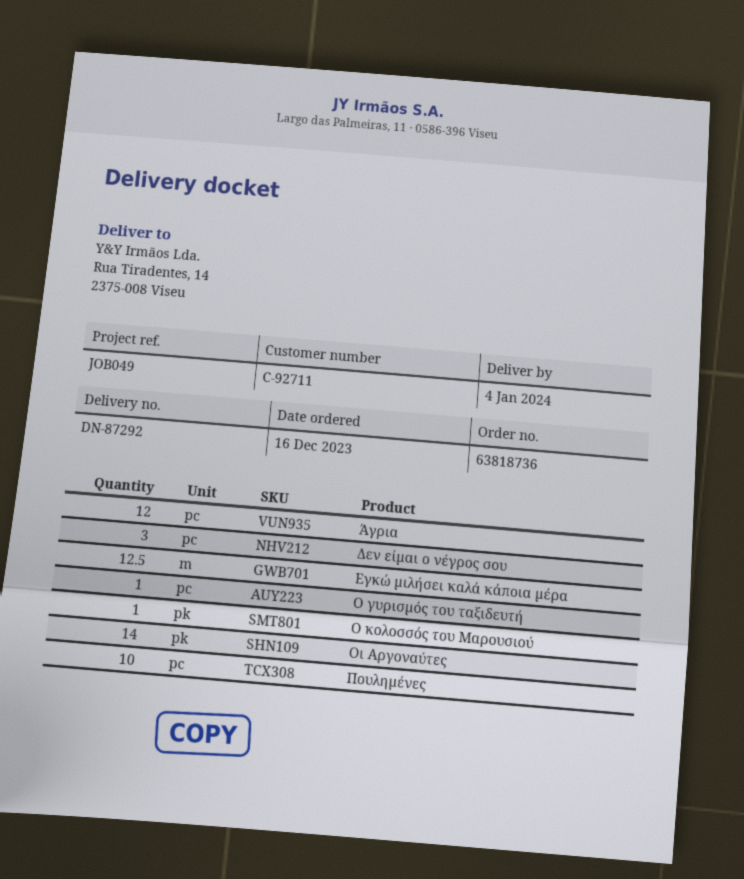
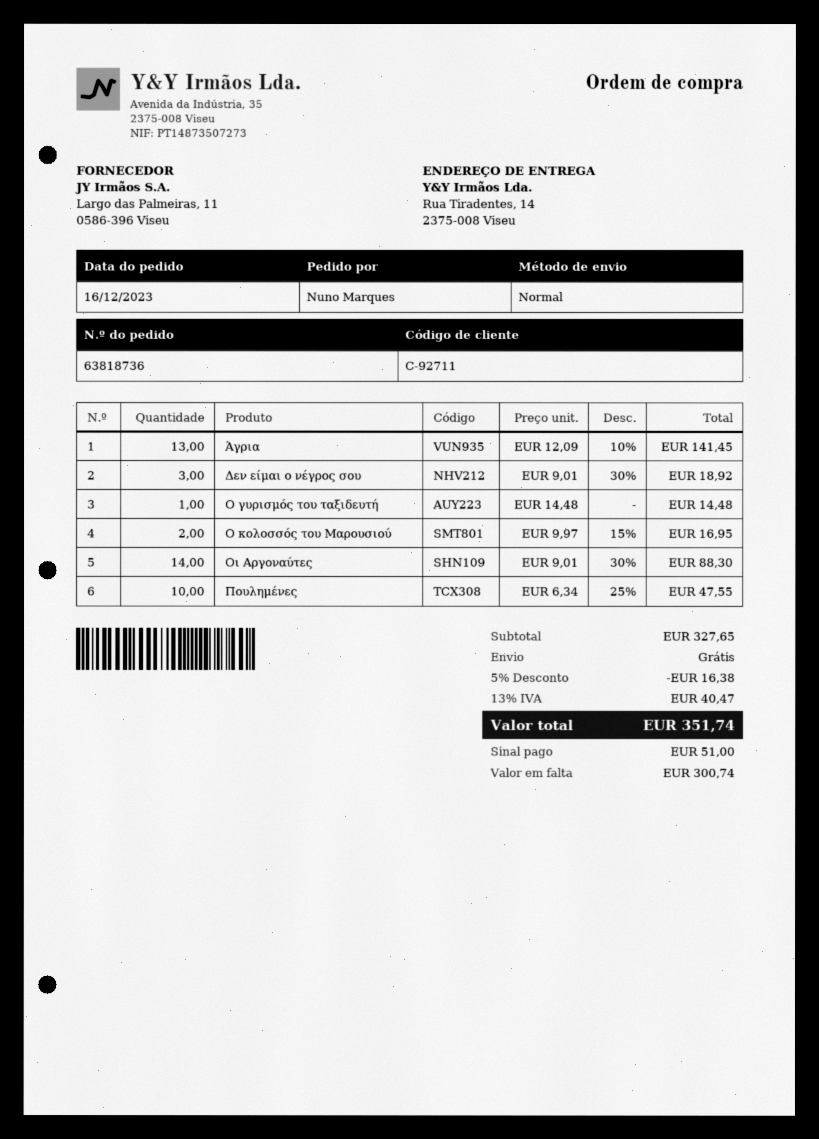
Άγρια: 12 -> 13
Εγκώ μιλήσει καλά κάποια μέρα: 12.5 -> none
Ο κολοσσός του Mαρουσιού: 1 -> 2

